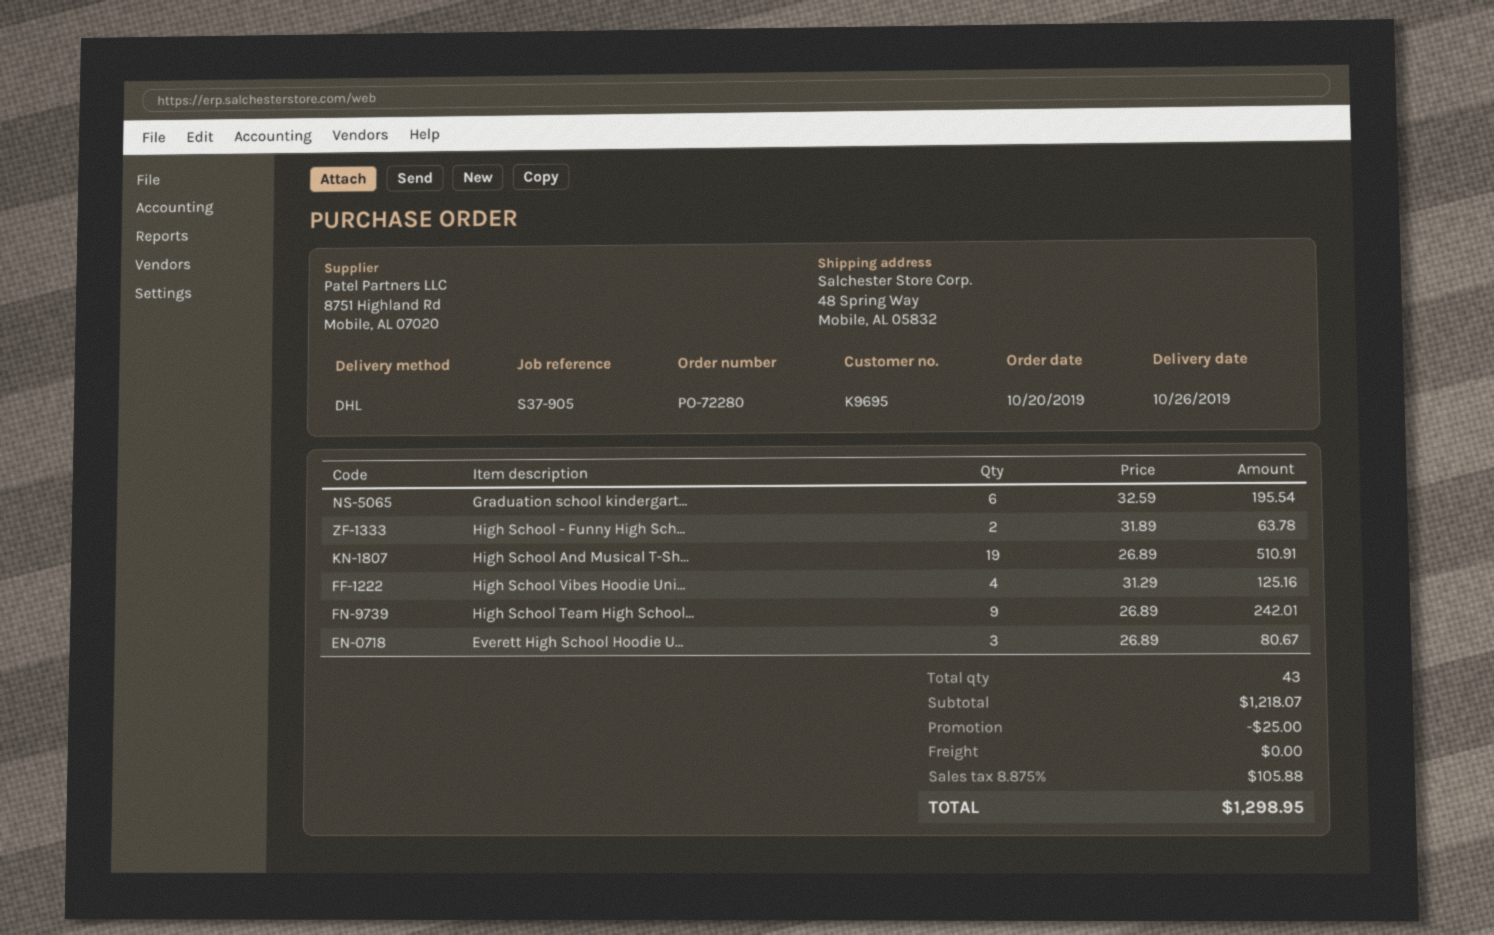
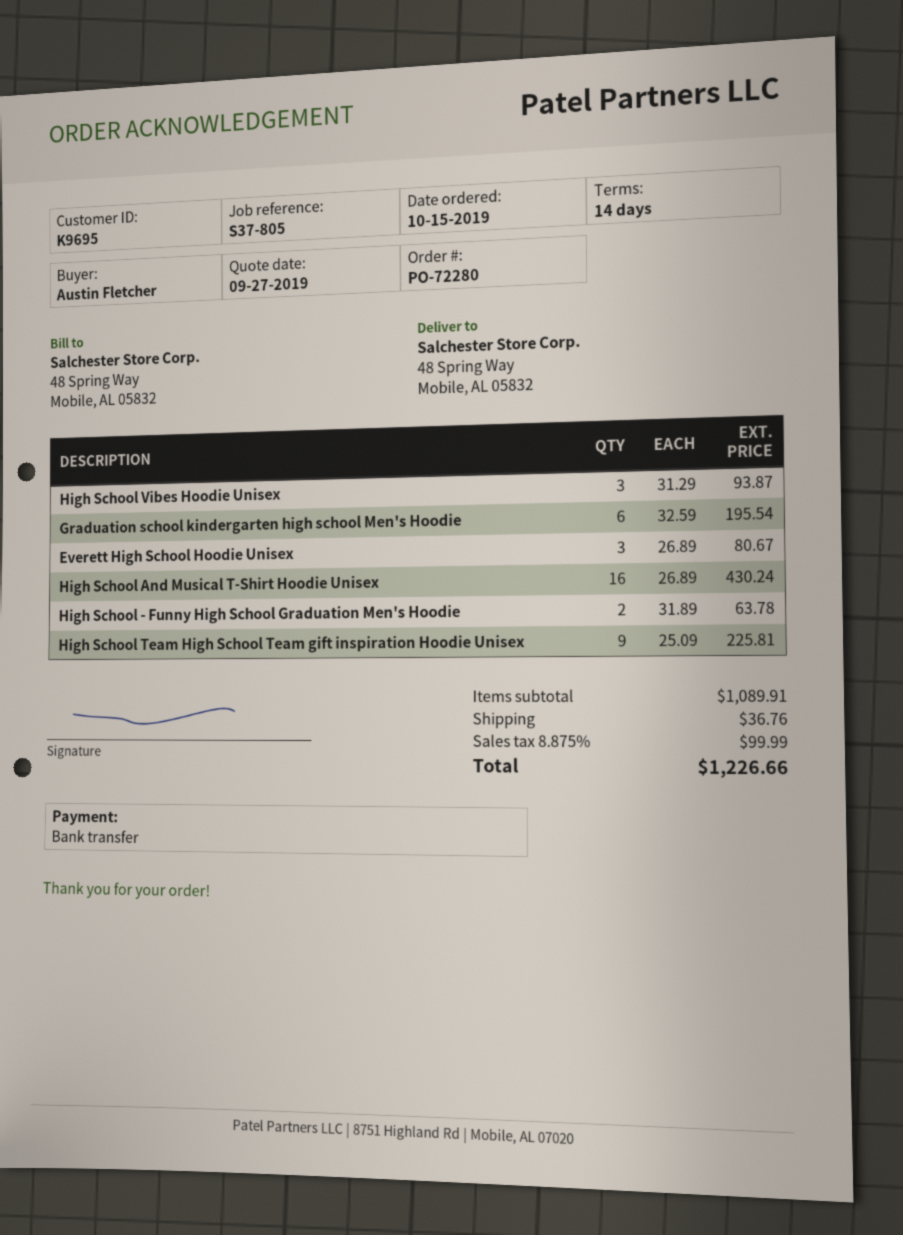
order date: 2019-10-20 -> 2019-10-15
reference: S37-905 -> S37-805
High School And Musical T-Sh...: 19 x 26.89 = 510.91 -> 16 x 26.89 = 430.24
High School Vibes Hoodie Uni...: 4 x 31.29 = 125.16 -> 3 x 31.29 = 93.87
High School Team High School...: 9 x 26.89 = 242.01 -> 9 x 25.09 = 225.81
subtotal: 1218.07 -> 1089.91
discount: 25.00 -> none
shipping: 0.00 -> 36.76
tax: 8.875% = 105.88 -> 8.875% = 99.99
total: 1298.95 -> 1226.66

